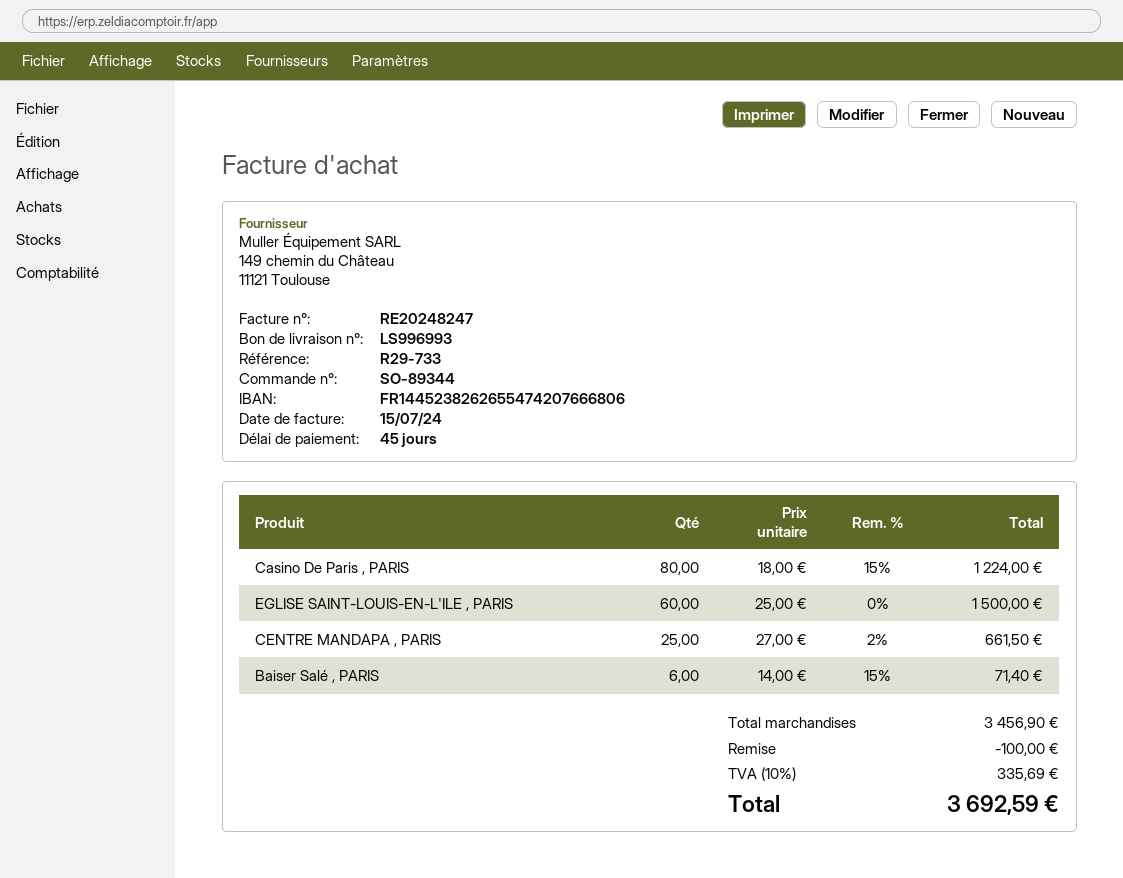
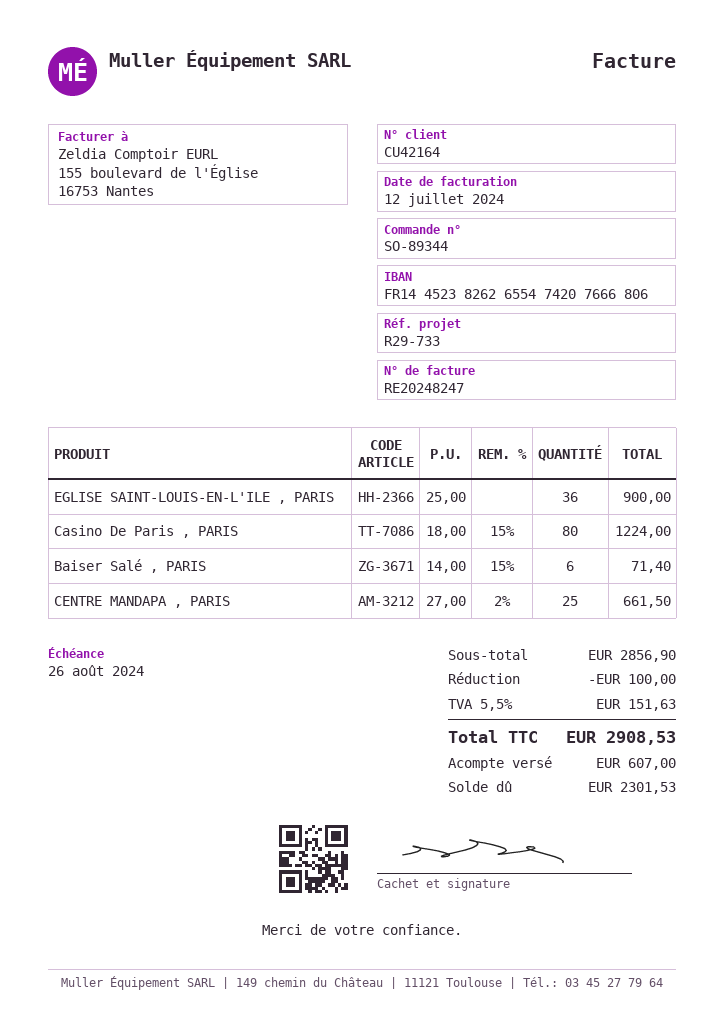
invoice date: 2024-07-15 -> 2024-07-12
EGLISE SAINT-LOUIS-EN-L'ILE , PARIS: 60 x 25.00 = 1500.00 -> 36 x 25.00 = 900.00
subtotal: 3456.90 -> 2856.90
tax: 10% = 335.69 -> 5.5% = 151.63
total: 3692.59 -> 2908.53

